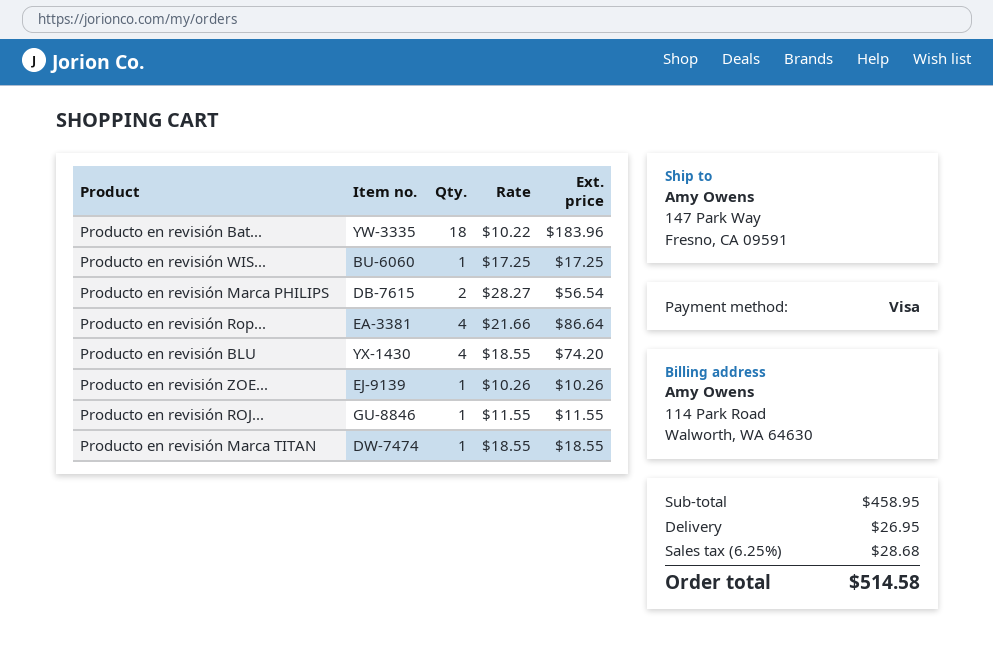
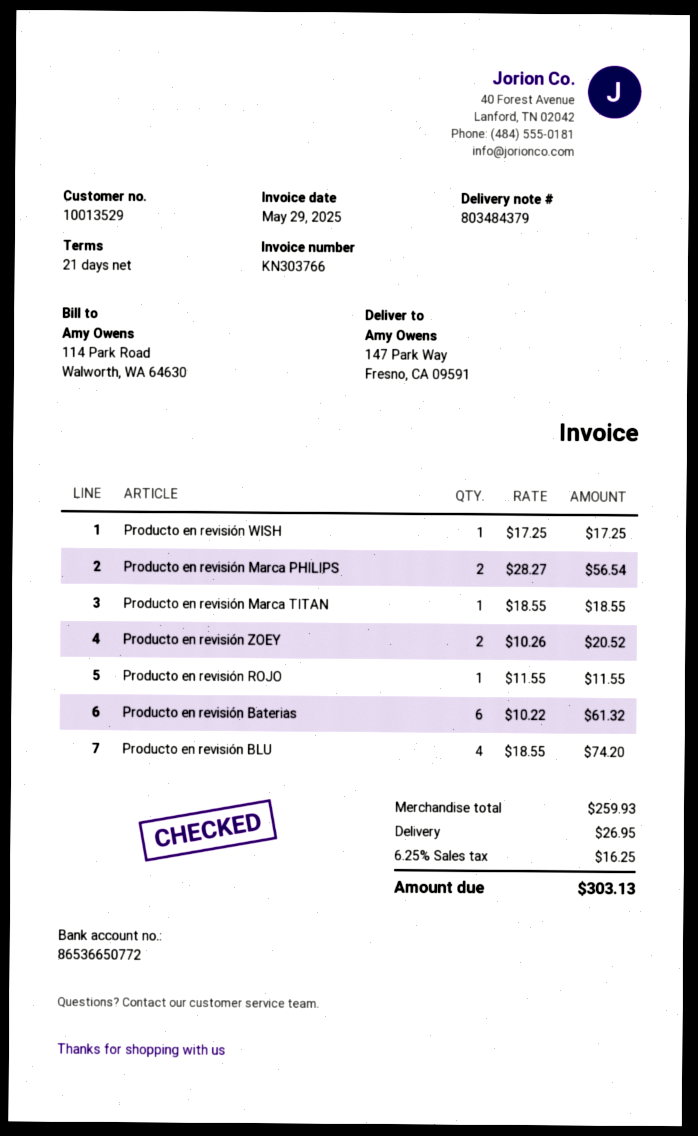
Producto en revisión Bat...: 18 x 10.22 = 183.96 -> 6 x 10.22 = 61.32
Producto en revisión Rop...: 4 x 21.66 = 86.64 -> none
Producto en revisión ZOE...: 1 x 10.26 = 10.26 -> 2 x 10.26 = 20.52
subtotal: 458.95 -> 259.93
tax: 6.25% = 28.68 -> 6.25% = 16.25
total: 514.58 -> 303.13

